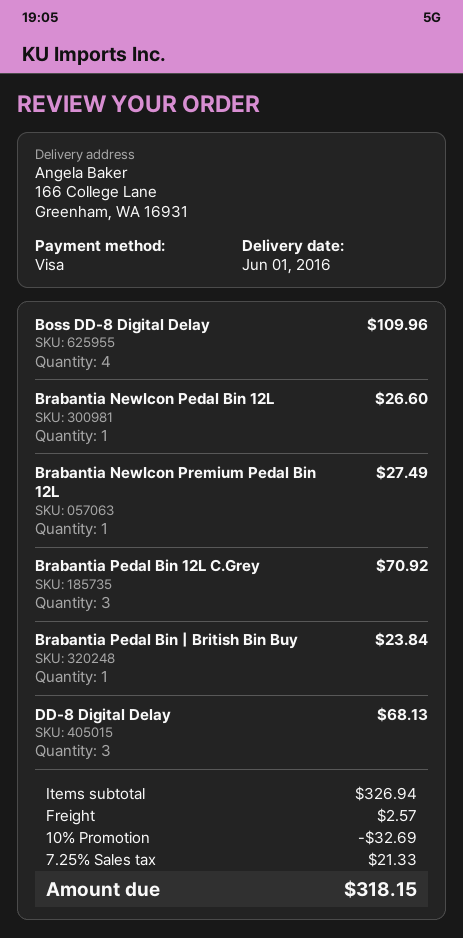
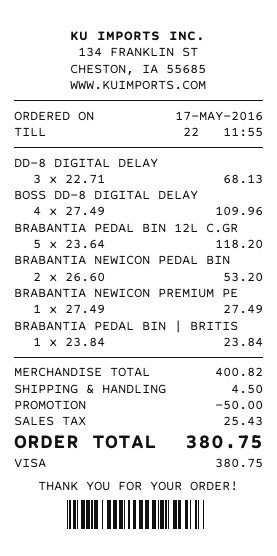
Brabantia NewIcon Pedal Bin 12L: 1 for 26.60 -> 2 for 53.20
Brabantia Pedal Bin 12L C.Grey: 3 for 70.92 -> 5 for 118.20
subtotal: 326.94 -> 400.82
discount: 32.69 -> 50.00
shipping: 2.57 -> 4.50
tax: 21.33 -> 25.43
total: 318.15 -> 380.75

